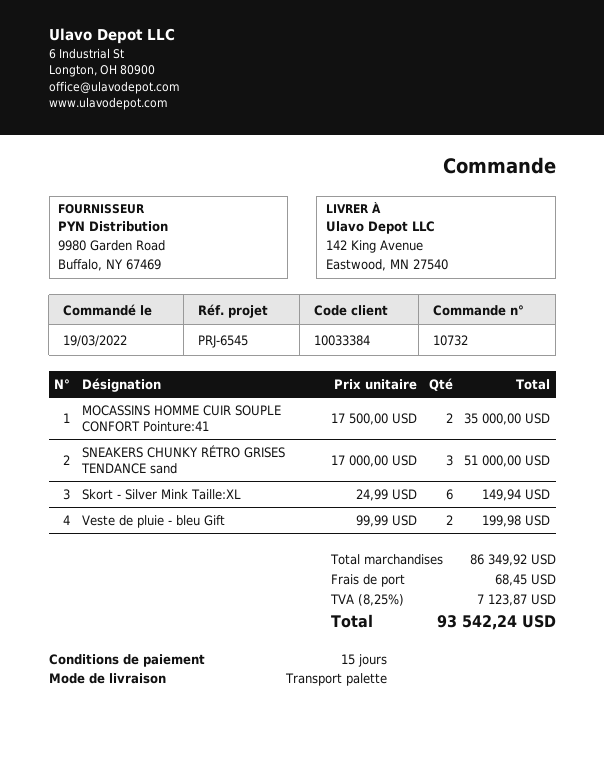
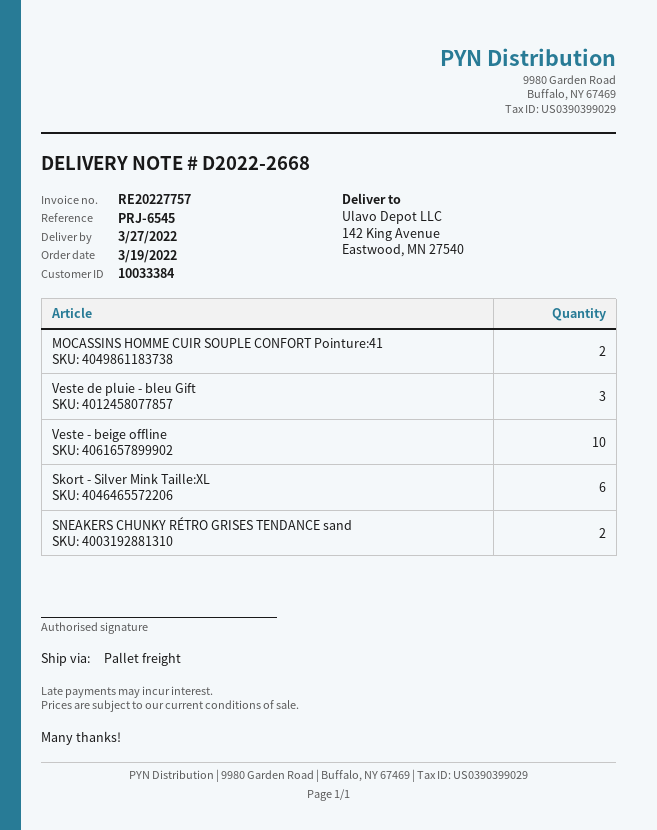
SNEAKERS CHUNKY RÉTRO GRISES TENDANCE sand: 3 -> 2
Veste de pluie - bleu Gift: 2 -> 3
Veste - beige offline: none -> 10

